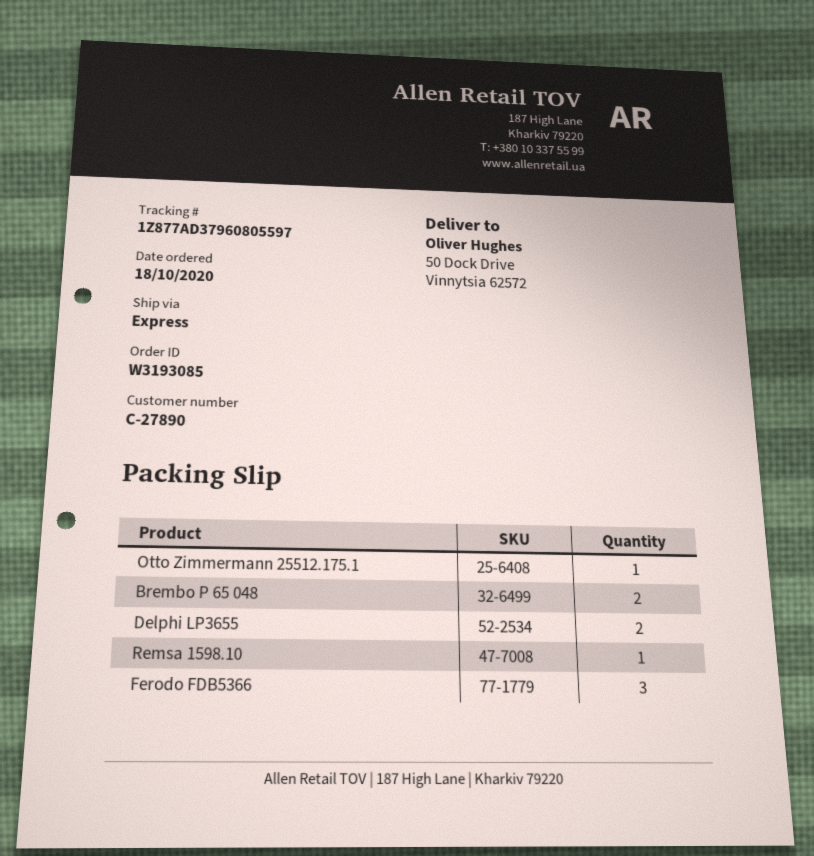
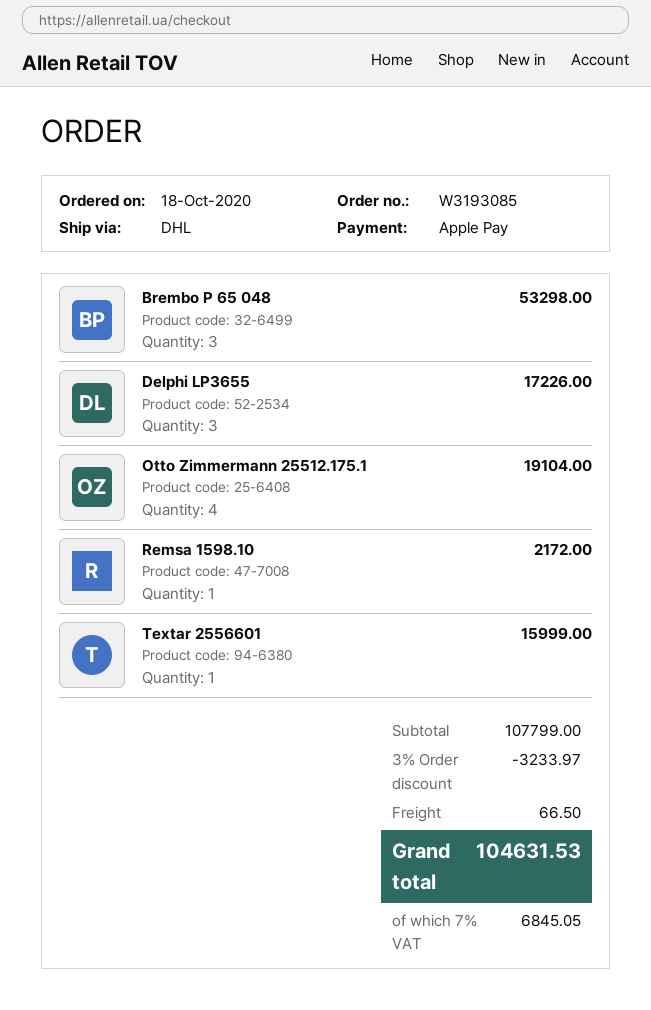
shipping method: express -> DHL
Otto Zimmermann 25512.175.1: 1 -> 4
Brembo P 65 048: 2 -> 3
Delphi LP3655: 2 -> 3
Ferodo FDB5366: 3 -> none
Textar 2556601: none -> 1

